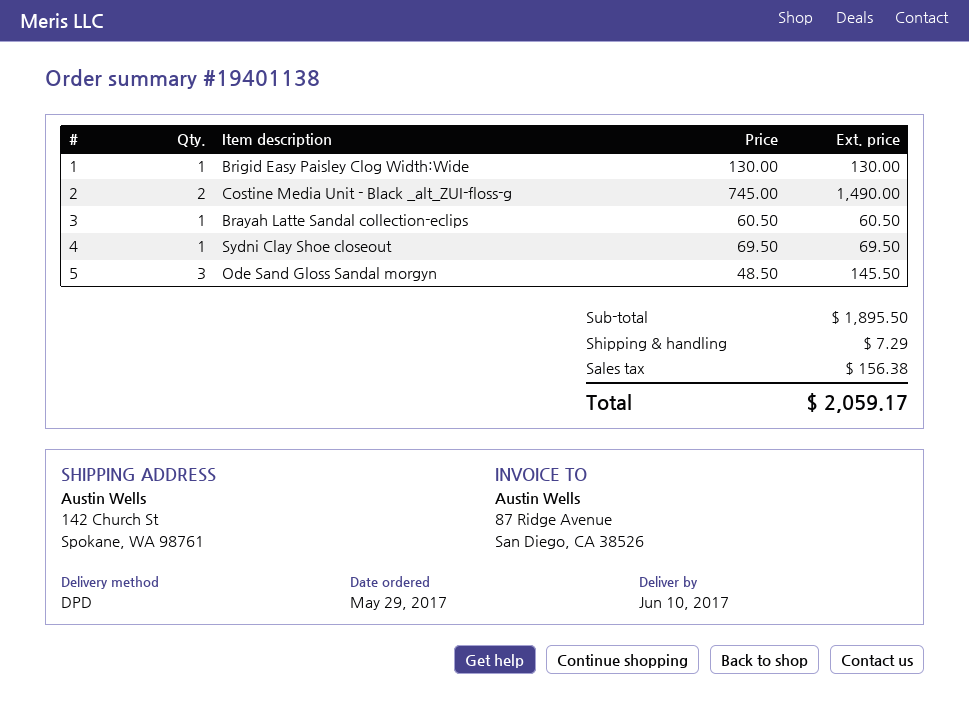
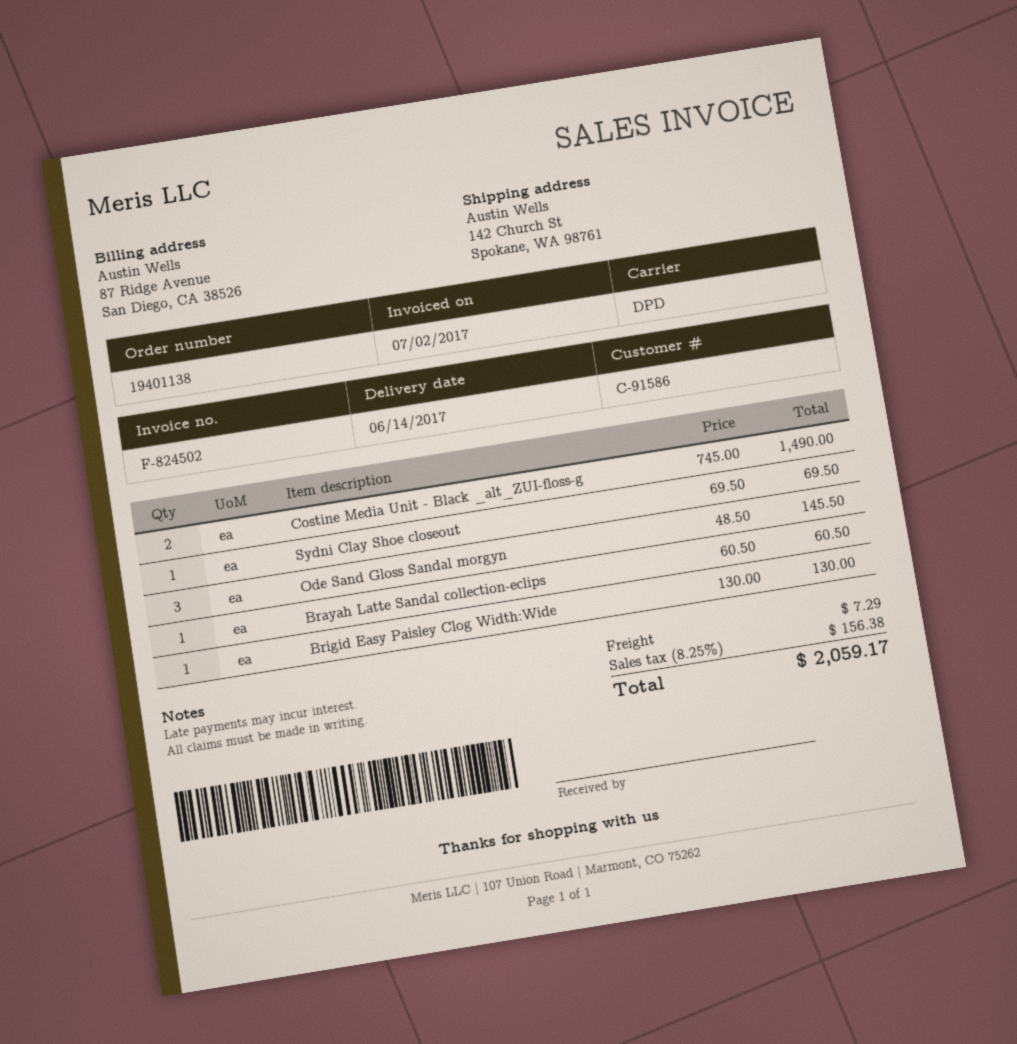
delivery date: 2017-06-10 -> 2017-06-14

